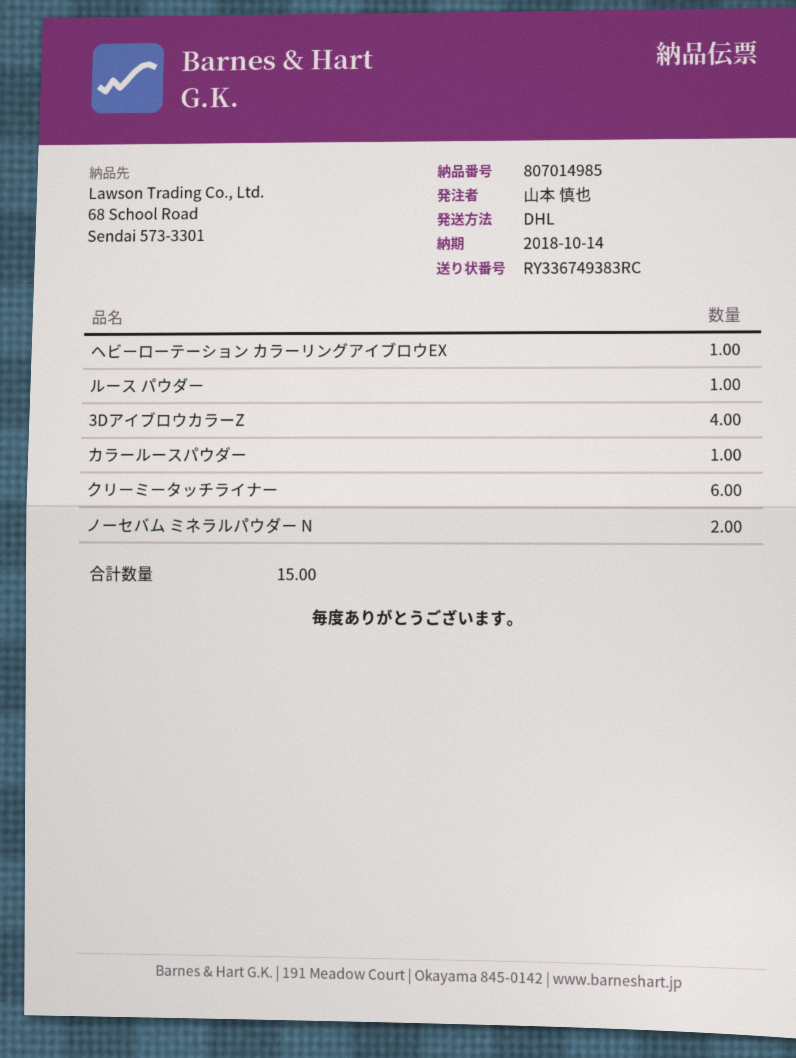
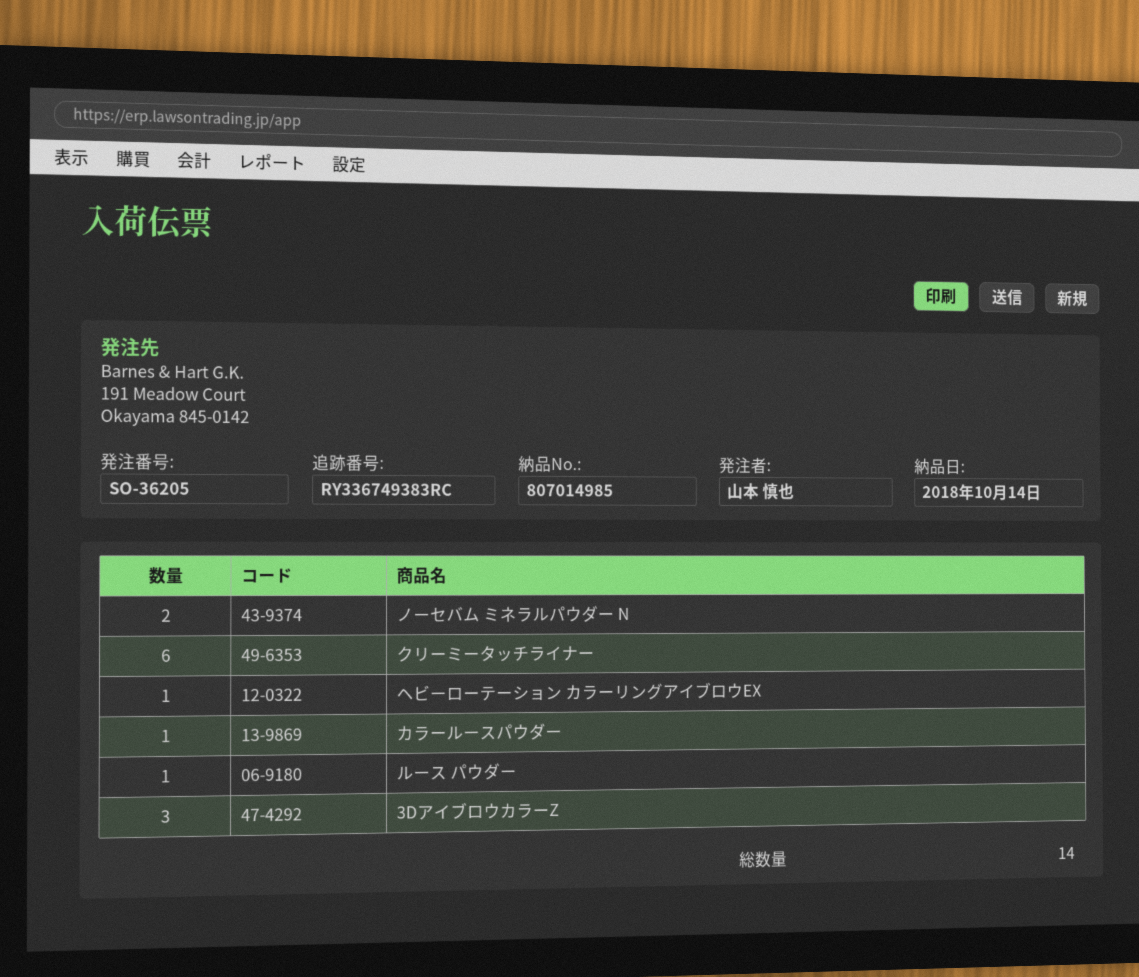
3DアイブロウカラーZ: 4 -> 3
total quantity: 15 -> 14

